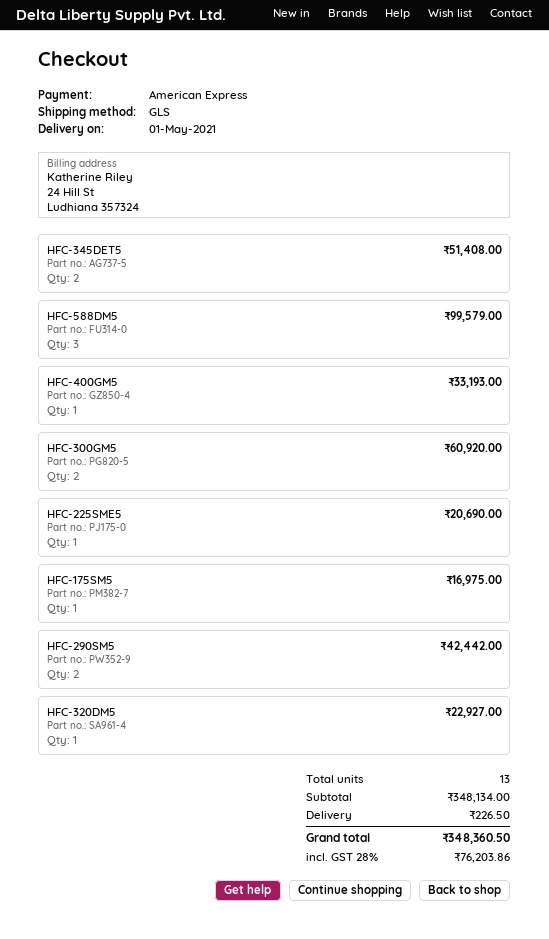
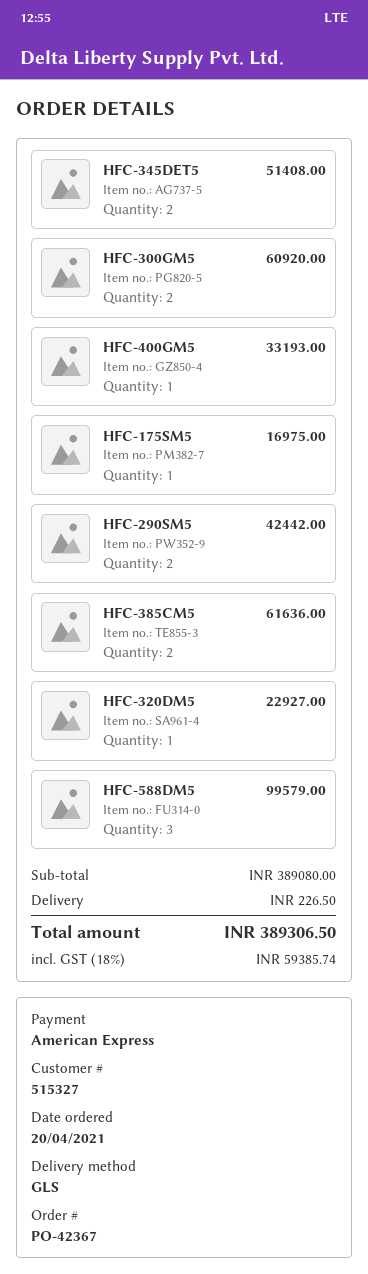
HFC-225SME5: 1 for 20690.00 -> none
HFC-385CM5: none -> 2 for 61636.00
subtotal: 348134.00 -> 389080.00
tax: 28% = 76203.86 -> 18% = 59385.74
total: 348360.50 -> 389306.50

